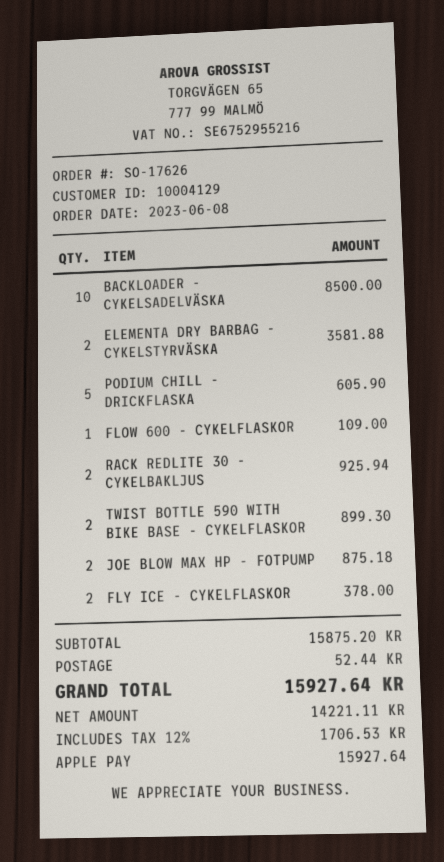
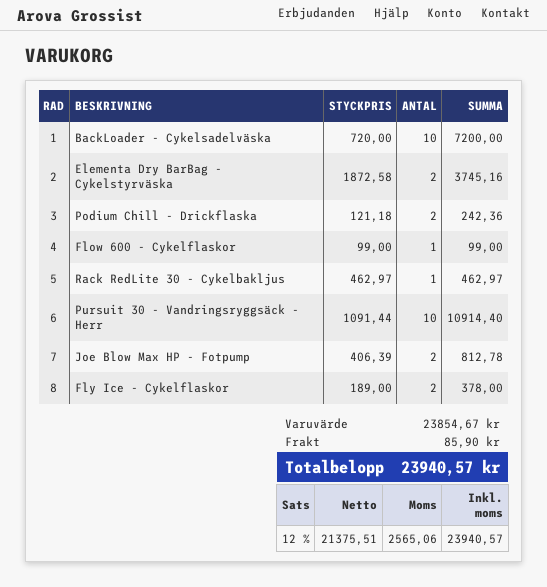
BACKLOADER - CYKELSADELVÄSKA: 10 for 8500.00 -> 10 for 7200.00
ELEMENTA DRY BARBAG - CYKELSTYRVÄSKA: 2 for 3581.88 -> 2 for 3745.16
PODIUM CHILL - DRICKFLASKA: 5 for 605.90 -> 2 for 242.36
FLOW 600 - CYKELFLASKOR: 1 for 109.00 -> 1 for 99.00
RACK REDLITE 30 - CYKELBAKLJUS: 2 for 925.94 -> 1 for 462.97
TWIST BOTTLE 590 WITH BIKE BASE - CYKELFLASKOR: 2 for 899.30 -> none
JOE BLOW MAX HP - FOTPUMP: 2 for 875.18 -> 2 for 812.78
Pursuit 30 - Vandringsryggsäck - Herr: none -> 10 for 10914.40
subtotal: 15875.20 -> 23854.67
shipping: 52.44 -> 85.90
net: 14221.11 -> 21375.51
tax: 12% = 1706.53 -> 12% = 2565.06
total: 15927.64 -> 23940.57

